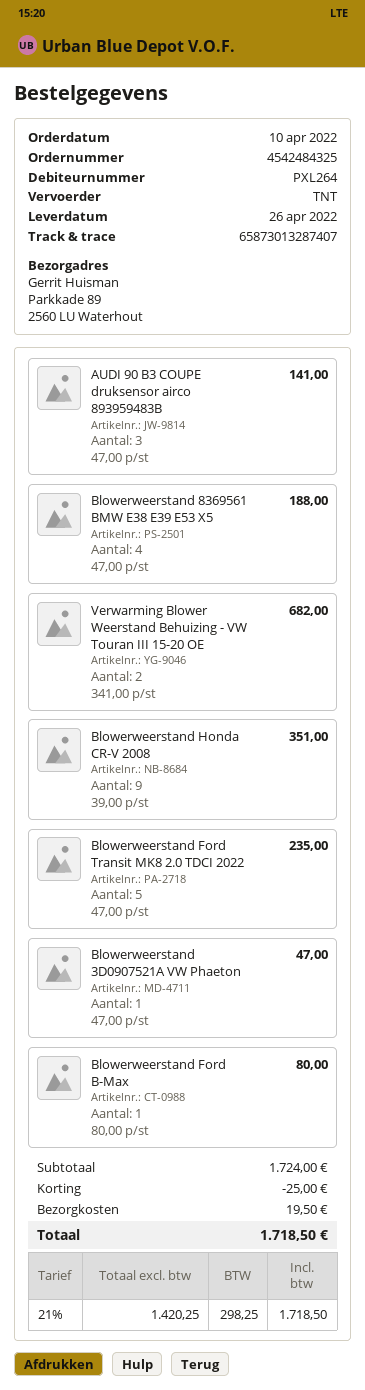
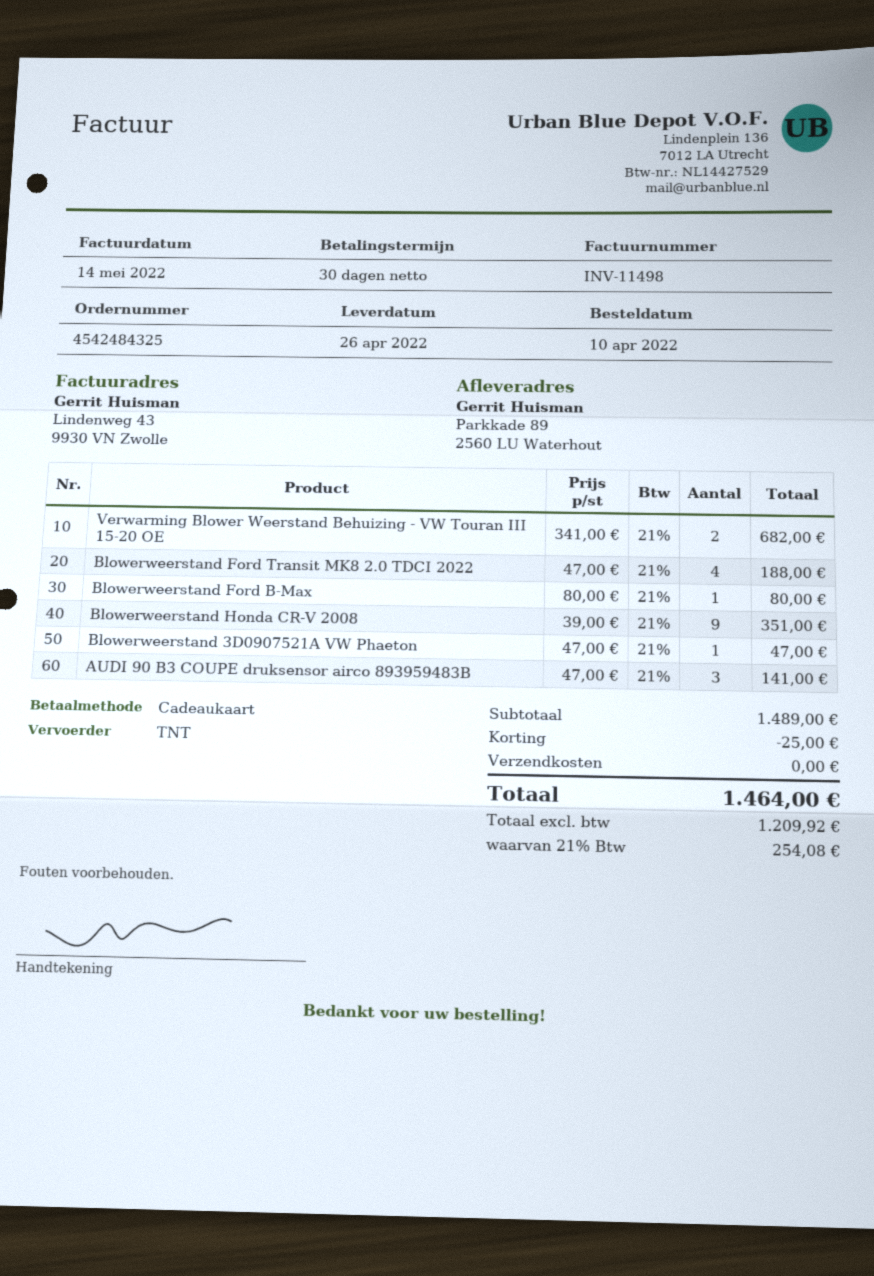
Blowerweerstand 8369561 BMW E38 E39 E53 X5: 4 x 47.00 = 188.00 -> none
Blowerweerstand Ford Transit MK8 2.0 TDCI 2022: 5 x 47.00 = 235.00 -> 4 x 47.00 = 188.00
subtotal: 1724.00 -> 1489.00
shipping: 19.50 -> 0.00
net: 1420.25 -> 1209.92
tax: 21% = 298.25 -> 21% = 254.08
total: 1718.50 -> 1464.00

